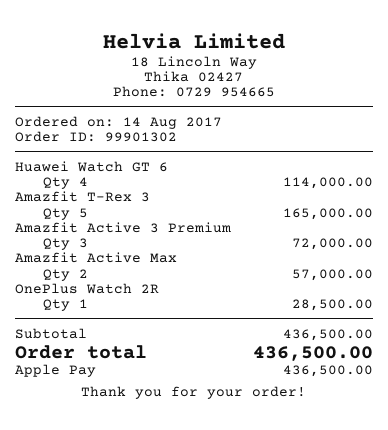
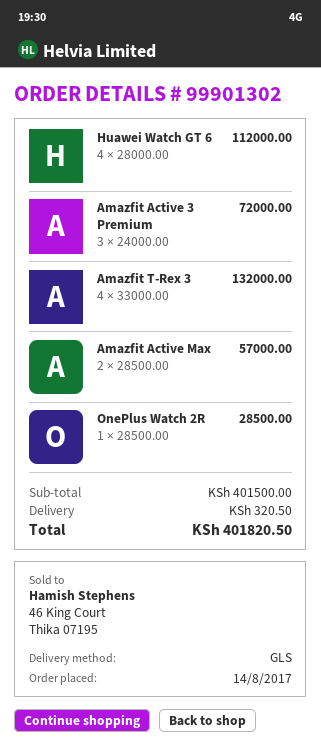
Huawei Watch GT 6: 4 for 114000.00 -> 4 for 112000.00
Amazfit T-Rex 3: 5 for 165000.00 -> 4 for 132000.00
subtotal: 436500.00 -> 401500.00
shipping: none -> 320.50
total: 436500.00 -> 401820.50

